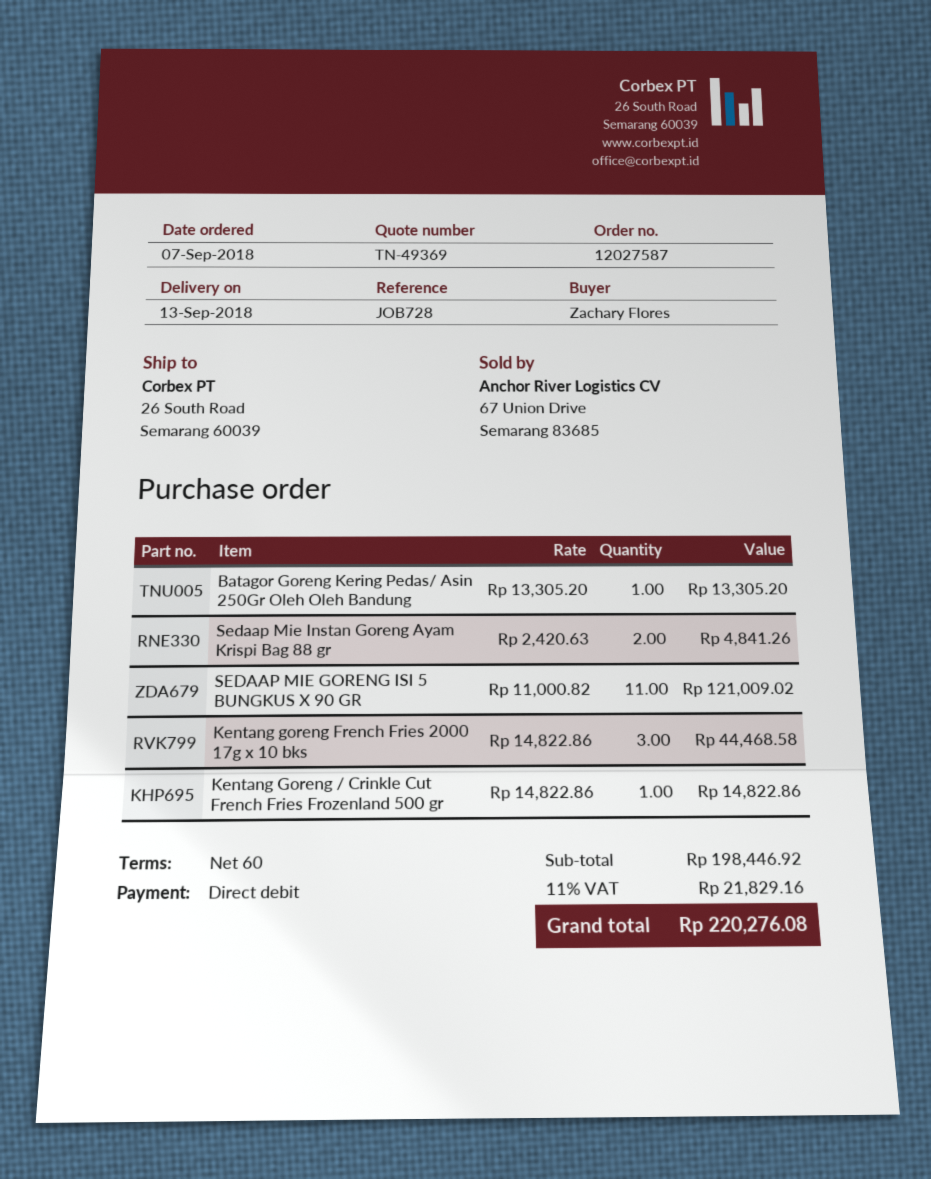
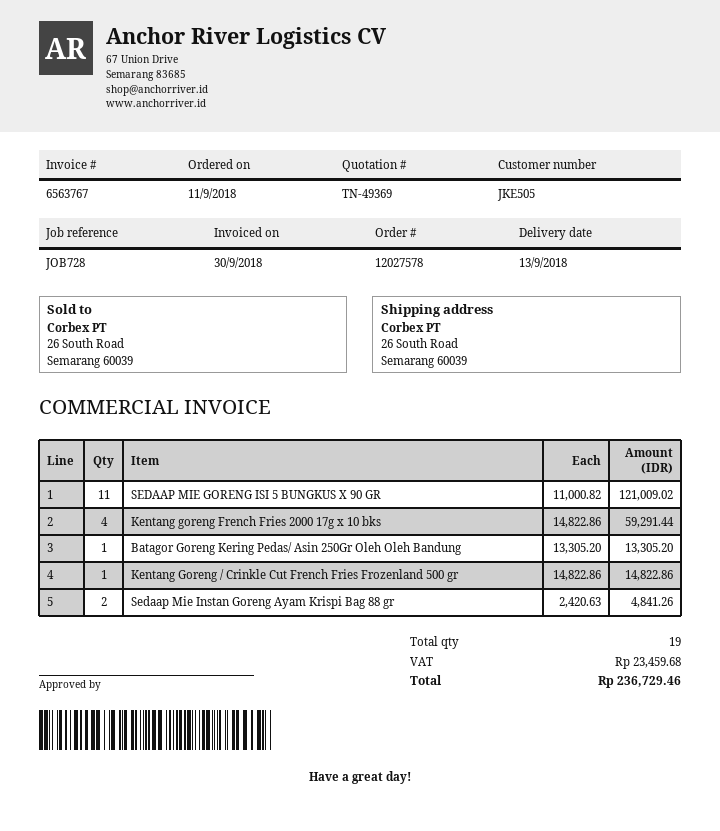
order number: 12027587 -> 12027578
order date: 2018-09-07 -> 2018-09-11
Kentang goreng French Fries 2000 17g x 10 bks: 3 x 14822.86 = 44468.58 -> 4 x 14822.86 = 59291.44
tax: 21829.16 -> 23459.68
total: 220276.08 -> 236729.46

